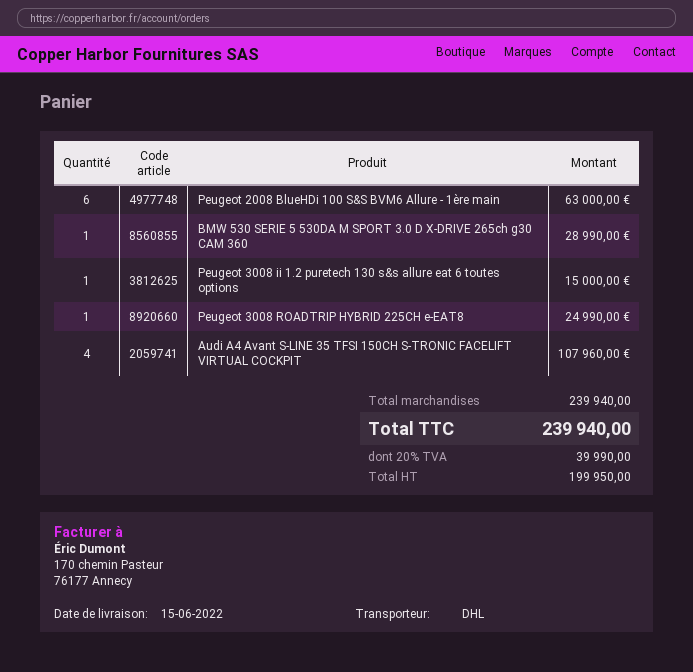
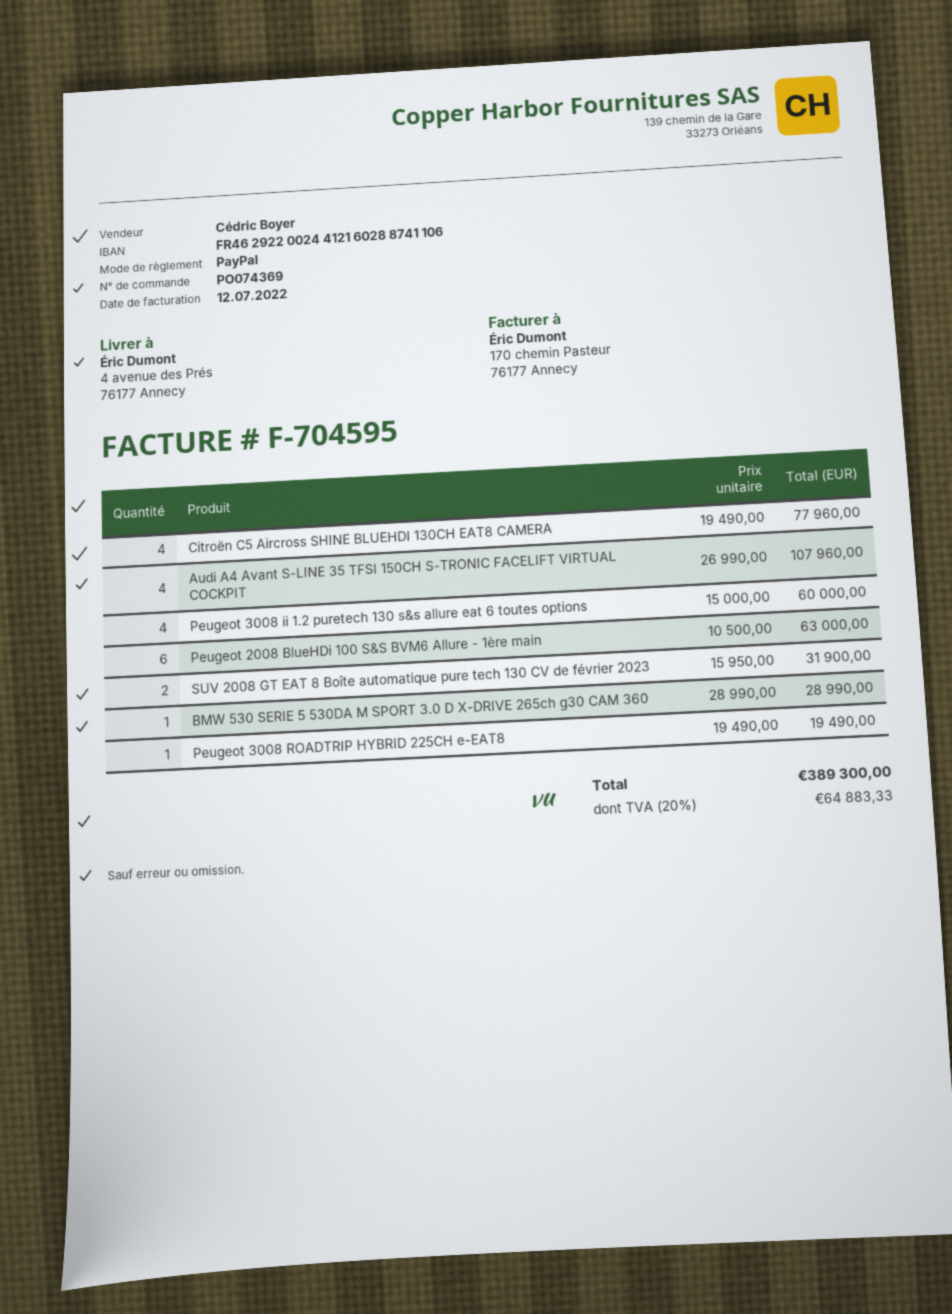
Peugeot 3008 ii 1.2 puretech 130 s&s allure eat 6 toutes options: 1 for 15000.00 -> 4 for 60000.00
Peugeot 3008 ROADTRIP HYBRID 225CH e-EAT8: 1 for 24990.00 -> 1 for 19490.00
Citroën C5 Aircross SHINE BLUEHDI 130CH EAT8 CAMERA: none -> 4 for 77960.00
SUV 2008 GT EAT 8 Boîte automatique pure tech 130 CV de février 2023: none -> 2 for 31900.00
tax: 20% = 39990.00 -> 20% = 64883.33
total: 239940.00 -> 389300.00

